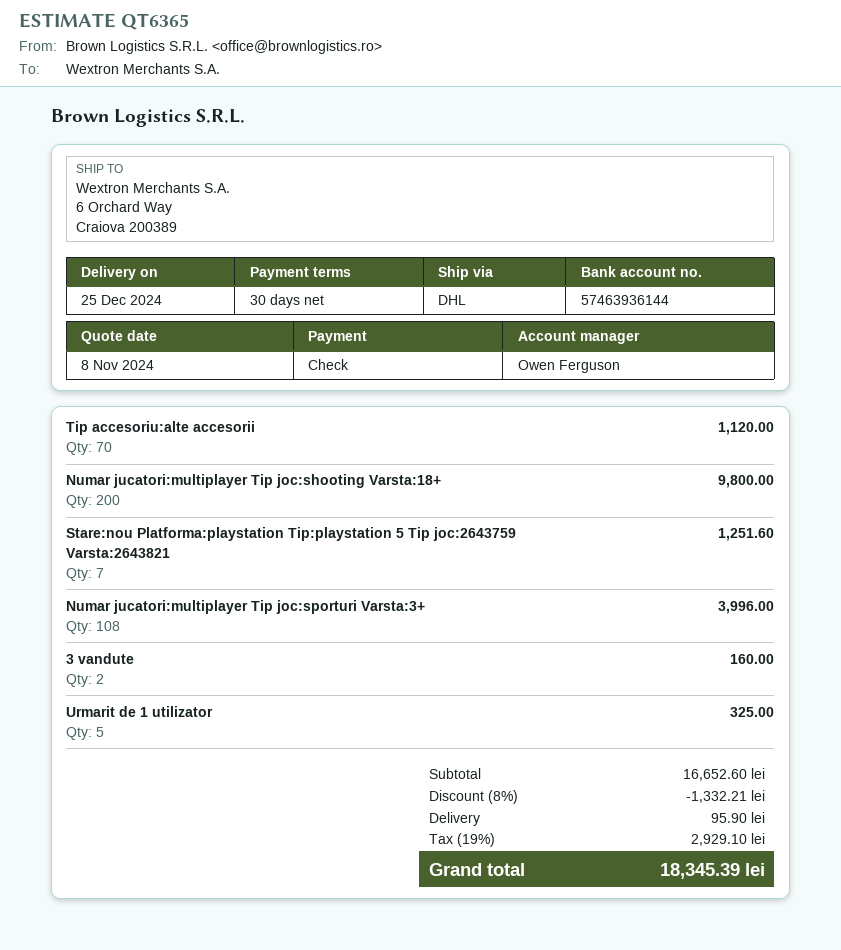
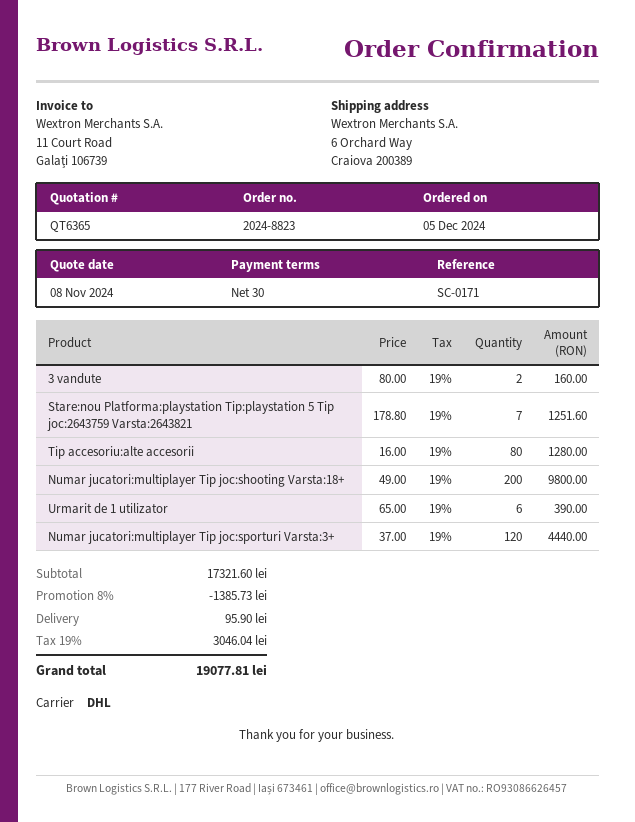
Tip accesoriu:alte accesorii: 70 for 1120.00 -> 80 for 1280.00
Numar jucatori:multiplayer Tip joc:sporturi Varsta:3+: 108 for 3996.00 -> 120 for 4440.00
Urmarit de 1 utilizator: 5 for 325.00 -> 6 for 390.00
subtotal: 16652.60 -> 17321.60
discount: 8% = 1332.21 -> 8% = 1385.73
tax: 19% = 2929.10 -> 19% = 3046.04
total: 18345.39 -> 19077.81

